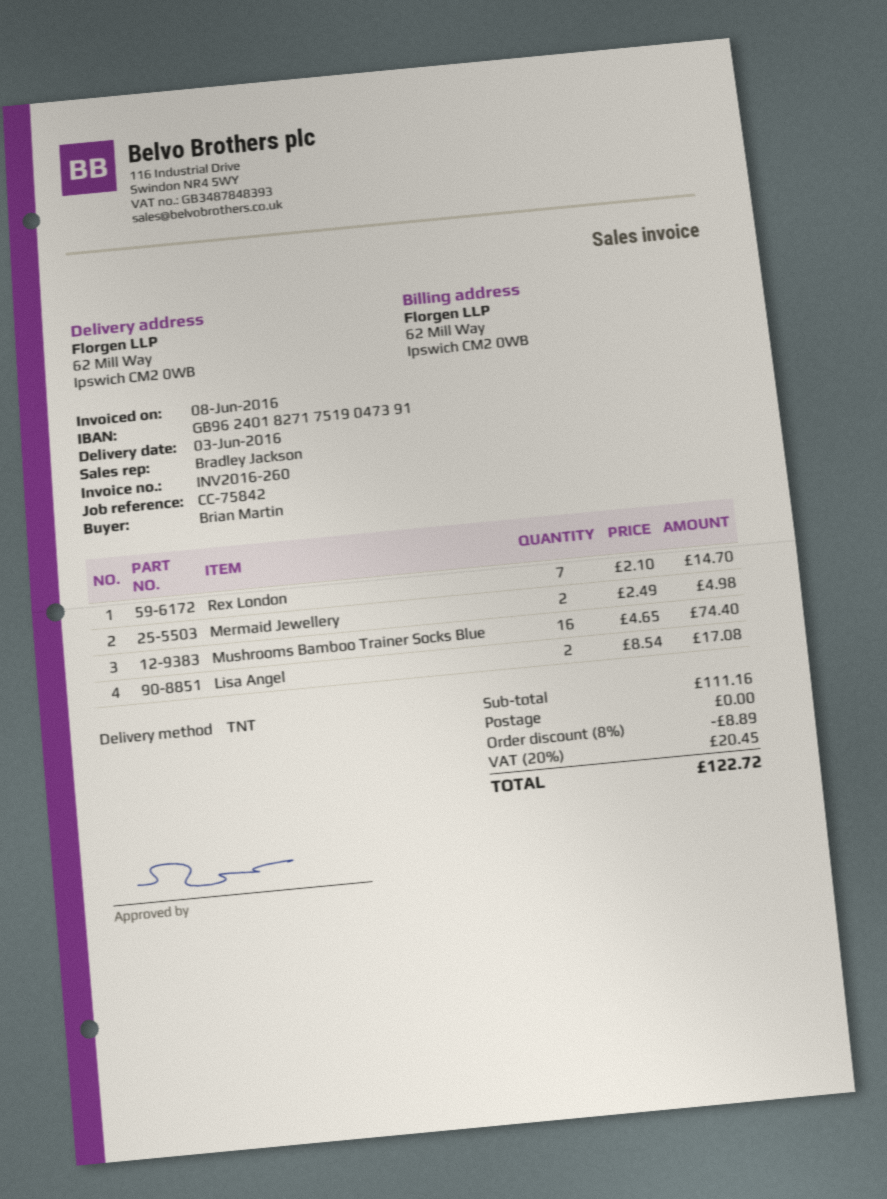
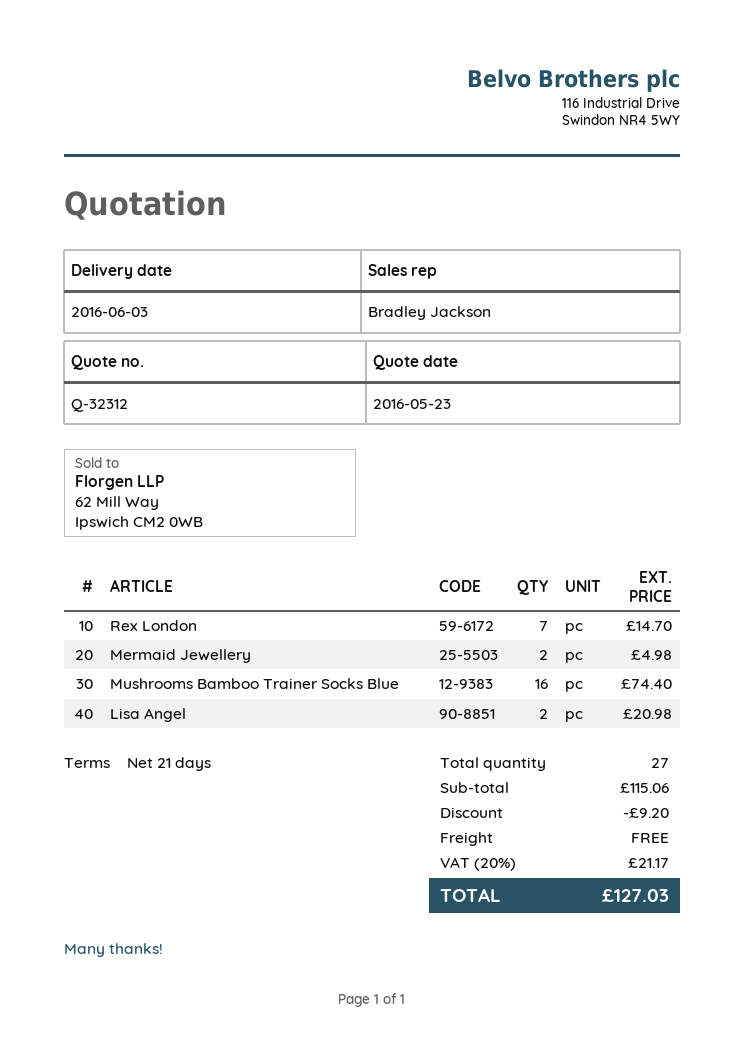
Lisa Angel: 2 for 17.08 -> 2 for 20.98
subtotal: 111.16 -> 115.06
discount: 8.89 -> 9.20
tax: 20% = 20.45 -> 20% = 21.17
total: 122.72 -> 127.03

